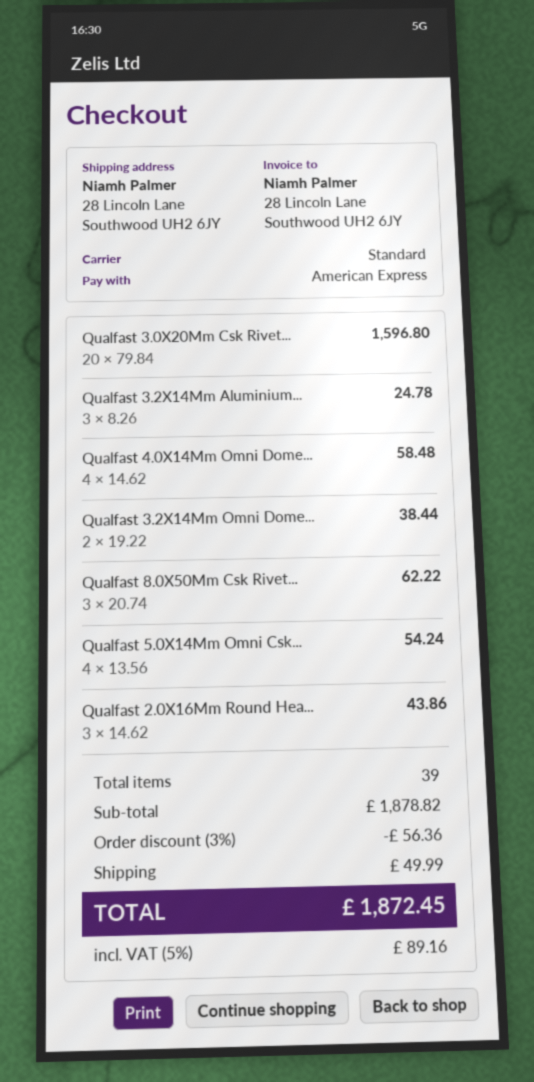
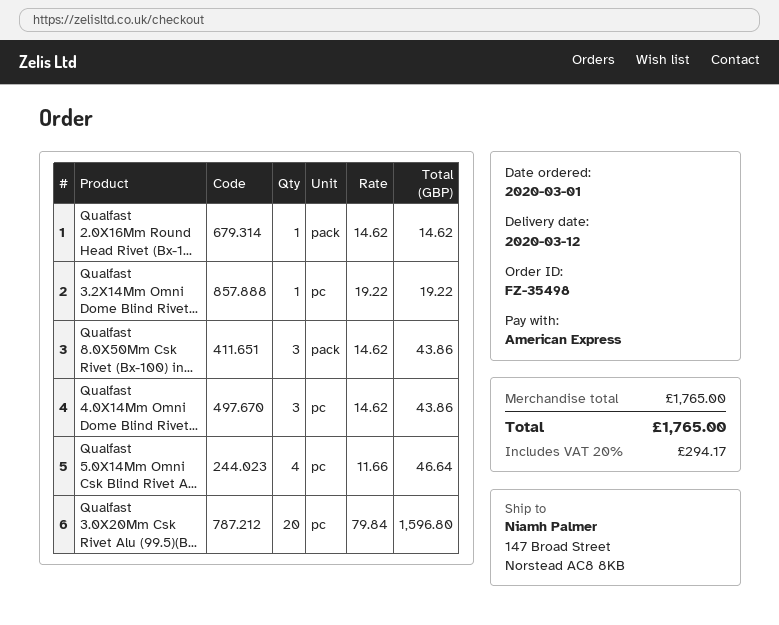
ship to: 28 Lincoln Lane, Southwood UH2 6JY -> 147 Broad Street, Norstead AC8 8KB
Qualfast 3.2X14Mm Aluminium...: 3 x 8.26 = 24.78 -> none
Qualfast 4.0X14Mm Omni Dome...: 4 x 14.62 = 58.48 -> 3 x 14.62 = 43.86
Qualfast 3.2X14Mm Omni Dome...: 2 x 19.22 = 38.44 -> 1 x 19.22 = 19.22
Qualfast 8.0X50Mm Csk Rivet...: 3 x 20.74 = 62.22 -> 3 x 14.62 = 43.86
Qualfast 5.0X14Mm Omni Csk...: 4 x 13.56 = 54.24 -> 4 x 11.66 = 46.64
Qualfast 2.0X16Mm Round Hea...: 3 x 14.62 = 43.86 -> 1 x 14.62 = 14.62
subtotal: 1878.82 -> 1765.00
discount: 3% = 56.36 -> none
shipping: 49.99 -> none
tax: 5% = 89.16 -> 20% = 294.17
total: 1872.45 -> 1765.00

